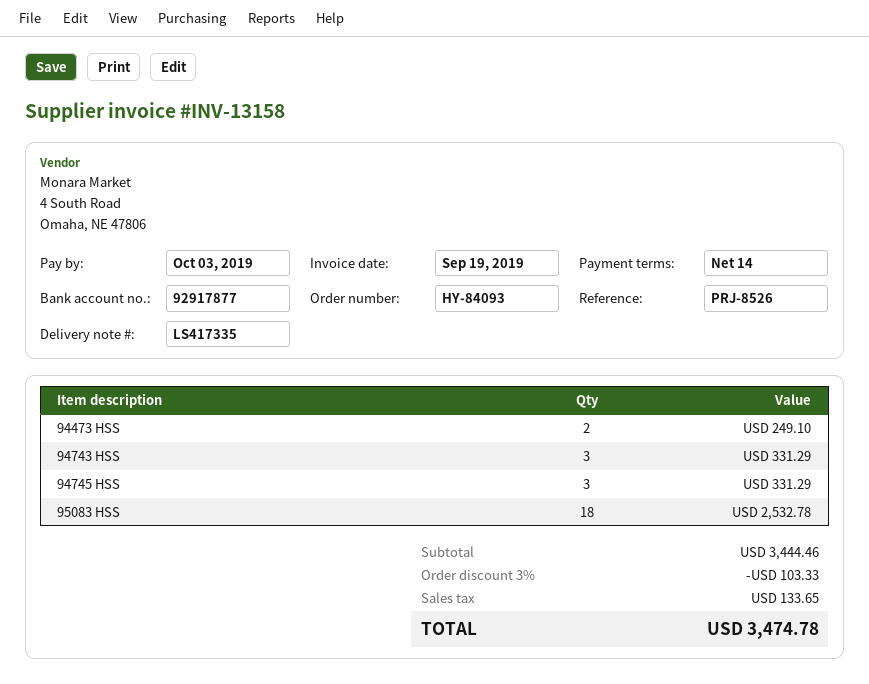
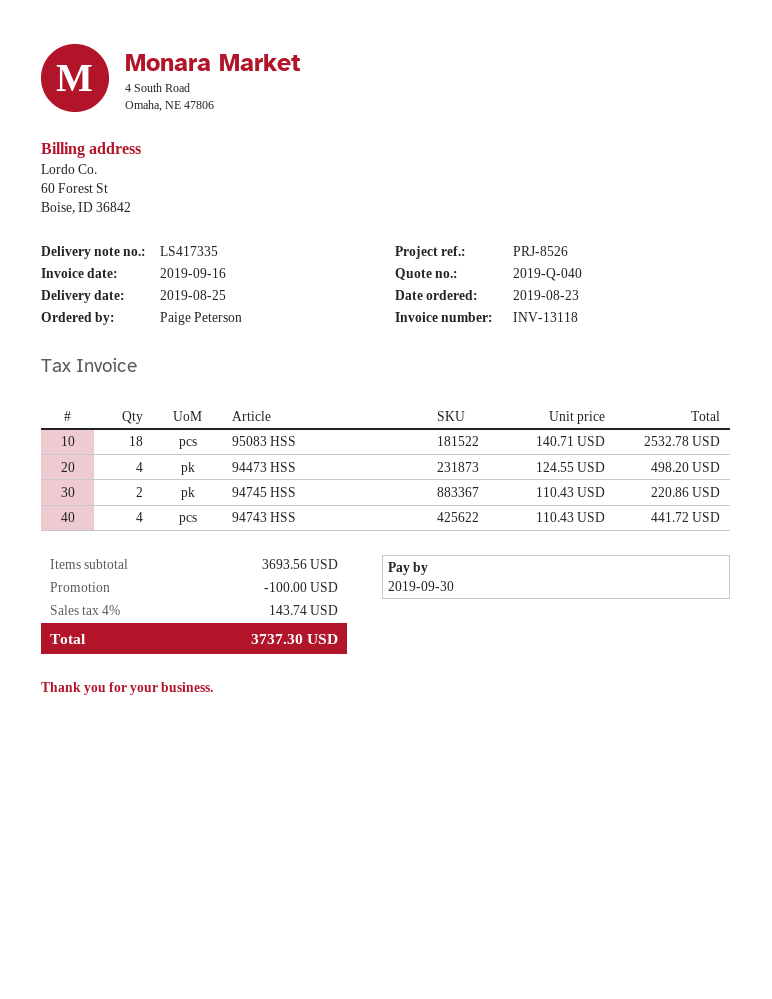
invoice number: INV-13158 -> INV-13118
invoice date: 2019-09-19 -> 2019-09-16
due date: 2019-10-03 -> 2019-09-30
94473 HSS: 2 for 249.10 -> 4 for 498.20
94743 HSS: 3 for 331.29 -> 4 for 441.72
94745 HSS: 3 for 331.29 -> 2 for 220.86
subtotal: 3444.46 -> 3693.56
discount: 103.33 -> 100.00
tax: 133.65 -> 143.74
total: 3474.78 -> 3737.30

